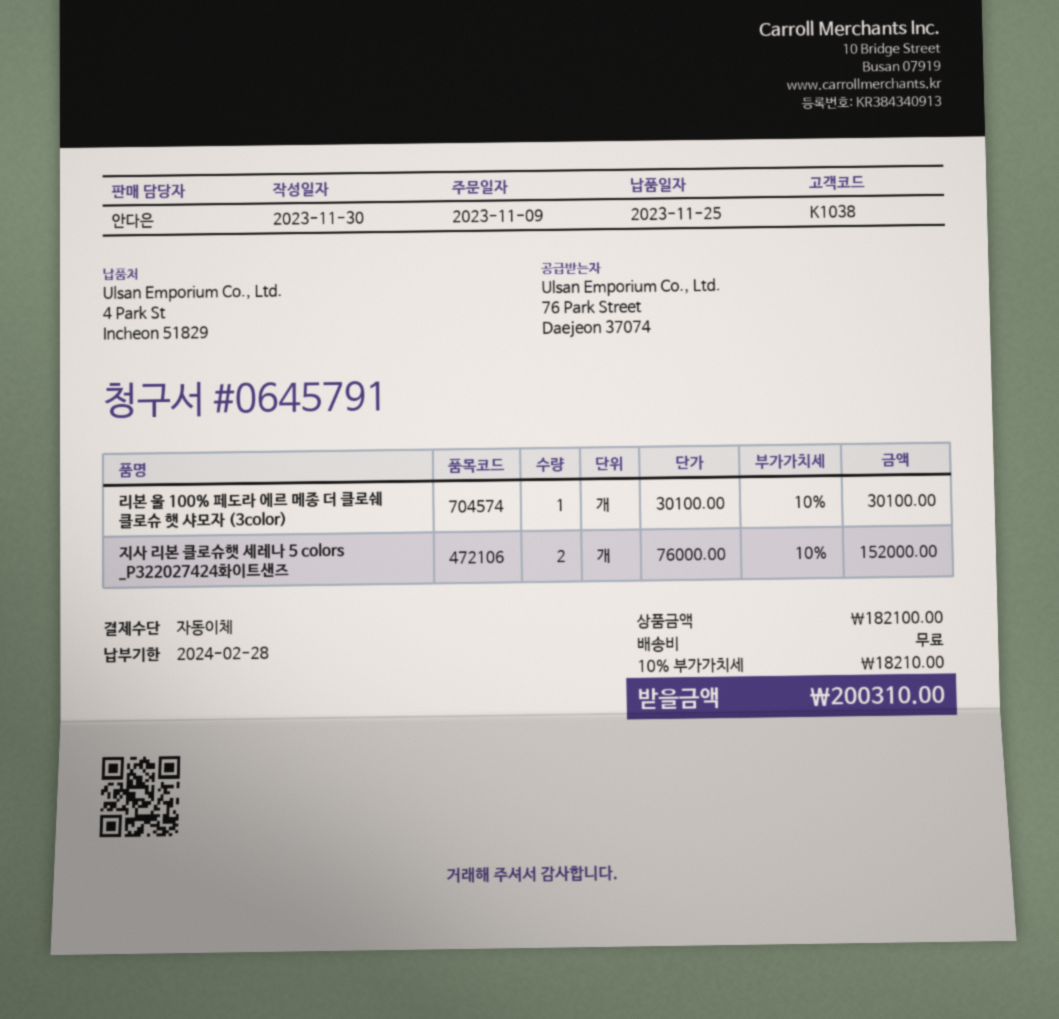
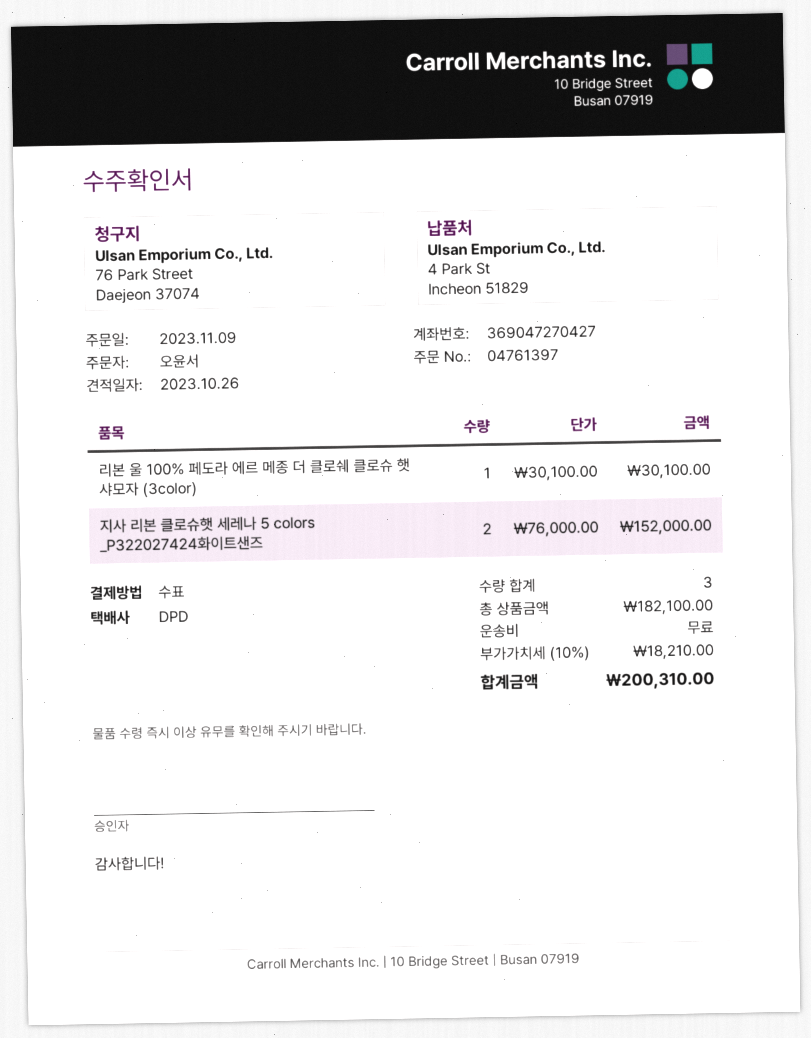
payment method: direct debit -> cheque

